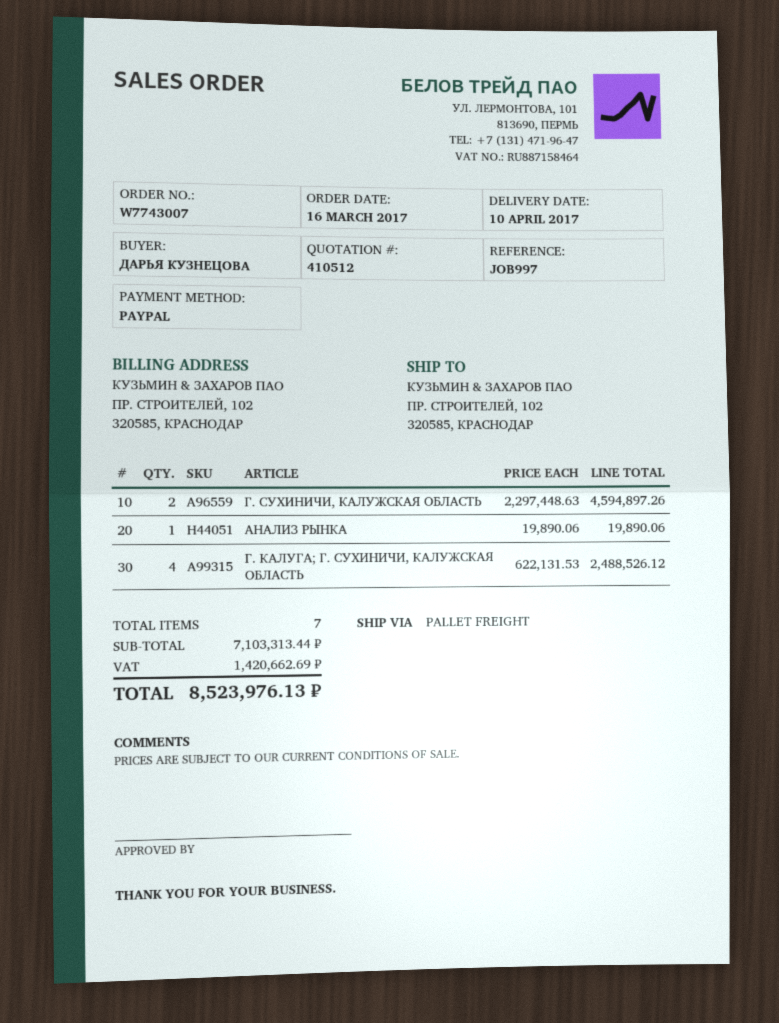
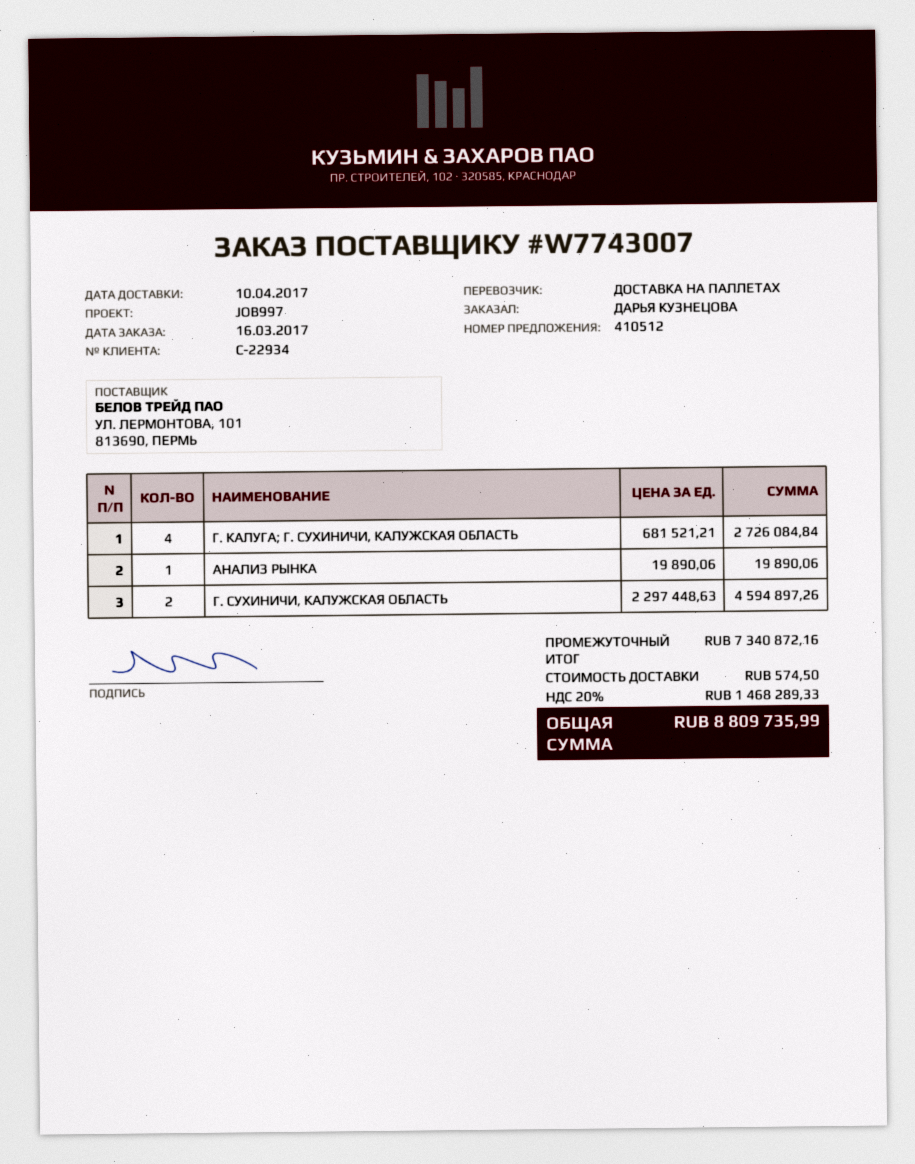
Г. КАЛУГА; Г. СУХИНИЧИ, КАЛУЖСКАЯ ОБЛАСТЬ: 4 x 622131.53 = 2488526.12 -> 4 x 681521.21 = 2726084.84
subtotal: 7103313.44 -> 7340872.16
shipping: none -> 574.50
tax: 1420662.69 -> 1468289.33
total: 8523976.13 -> 8809735.99

